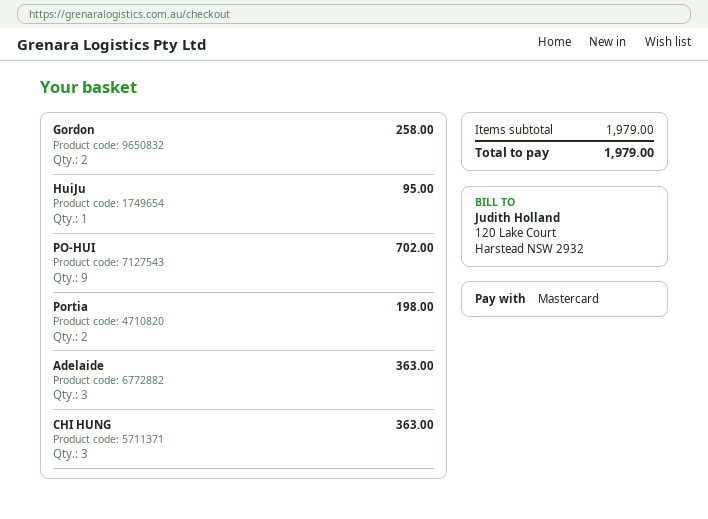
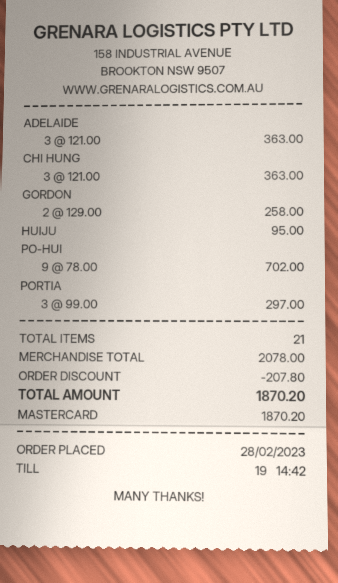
Portia: 2 for 198.00 -> 3 for 297.00
subtotal: 1979.00 -> 2078.00
discount: none -> 207.80
total: 1979.00 -> 1870.20

